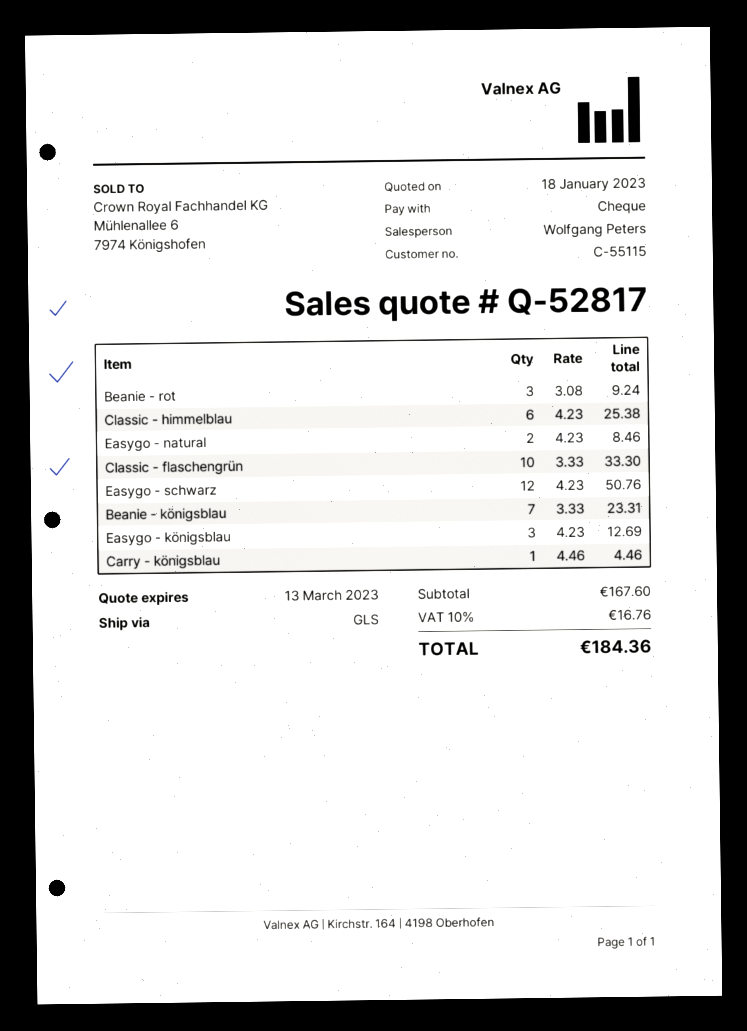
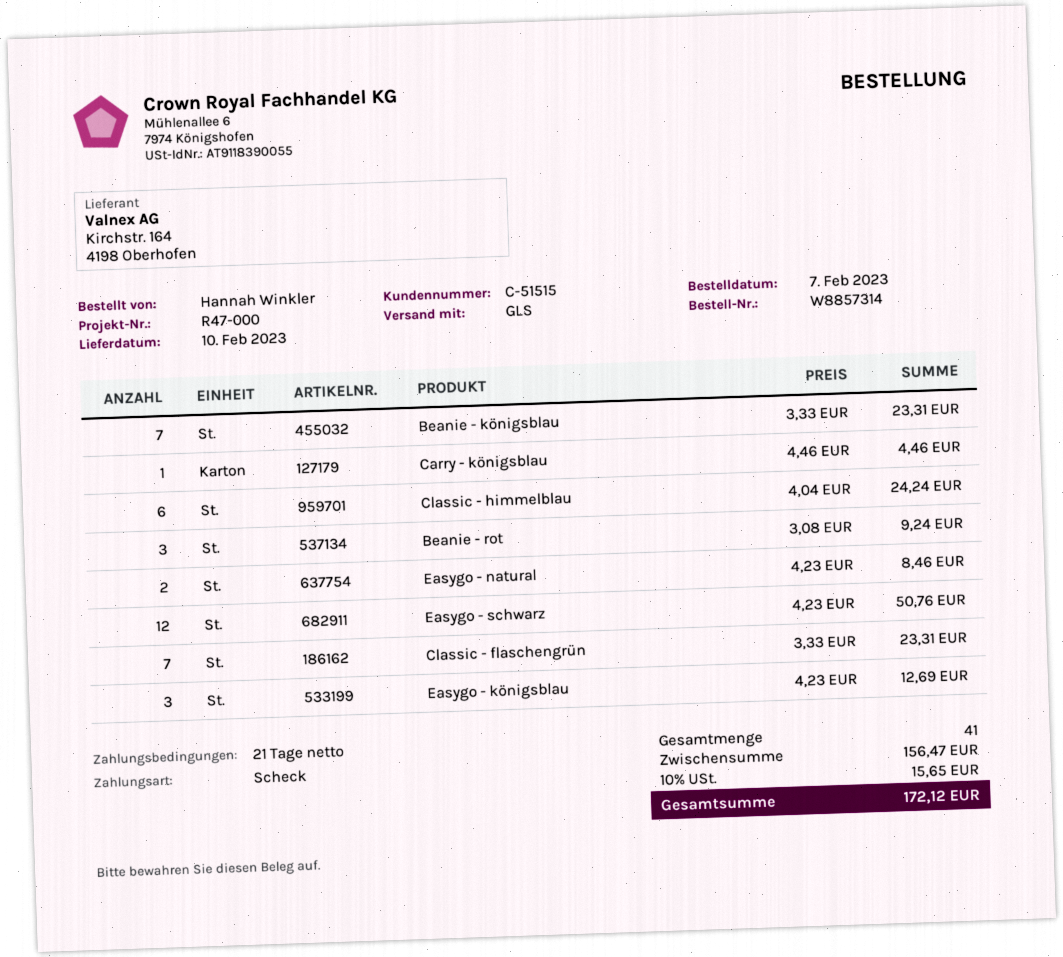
customer number: C-55115 -> C-51515
Classic - himmelblau: 6 x 4.23 = 25.38 -> 6 x 4.04 = 24.24
Classic - flaschengrün: 10 x 3.33 = 33.30 -> 7 x 3.33 = 23.31
subtotal: 167.60 -> 156.47
tax: 10% = 16.76 -> 10% = 15.65
total: 184.36 -> 172.12

